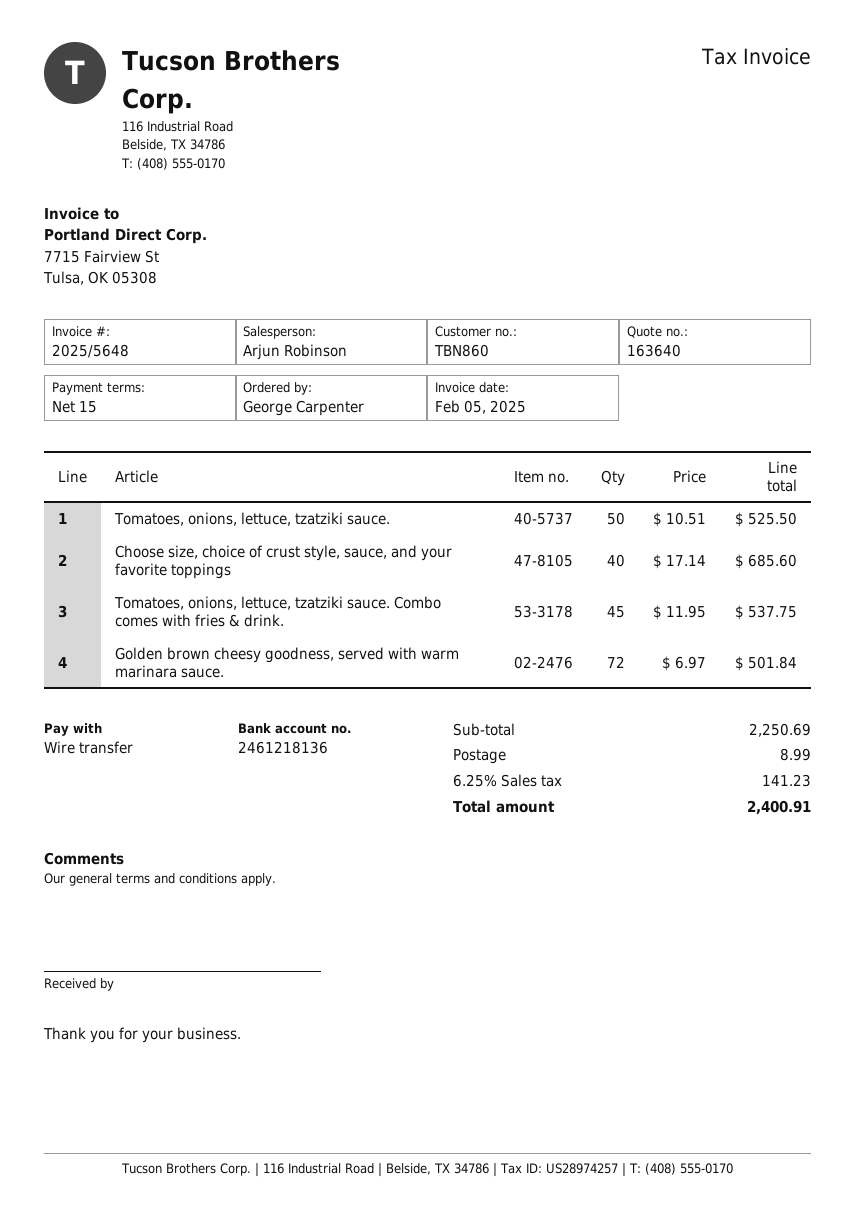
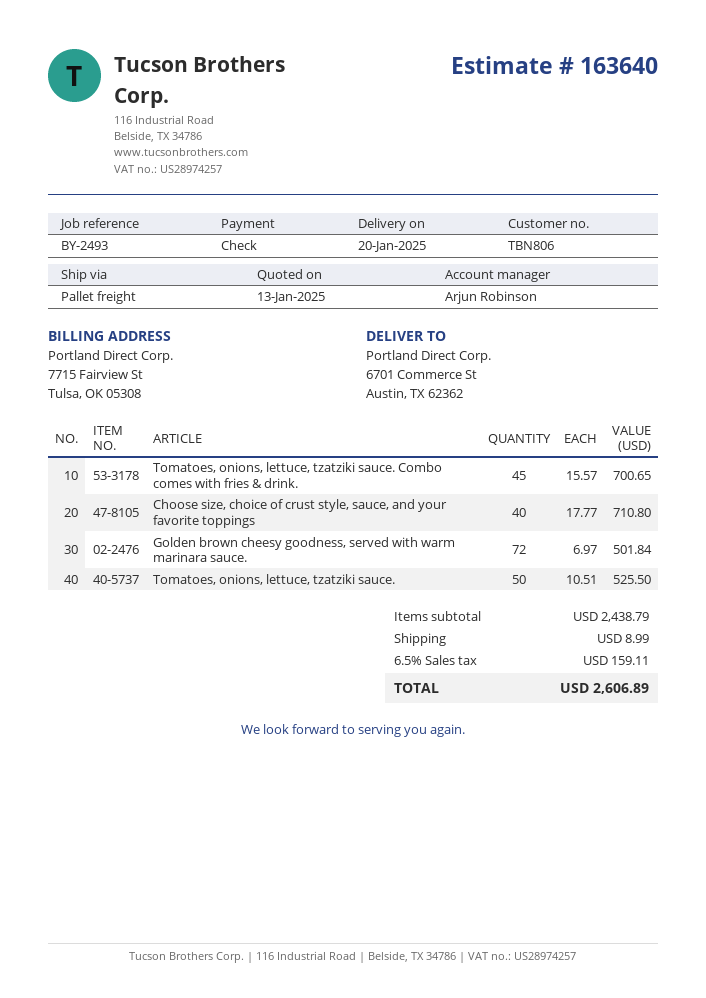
customer number: TBN860 -> TBN806
payment method: bank transfer -> cheque
Choose size, choice of crust style, sauce, and your favorite toppings: 40 x 17.14 = 685.60 -> 40 x 17.77 = 710.80
Tomatoes, onions, lettuce, tzatziki sauce. Combo comes with fries & drink.: 45 x 11.95 = 537.75 -> 45 x 15.57 = 700.65
subtotal: 2250.69 -> 2438.79
tax: 6.25% = 141.23 -> 6.5% = 159.11
total: 2400.91 -> 2606.89

